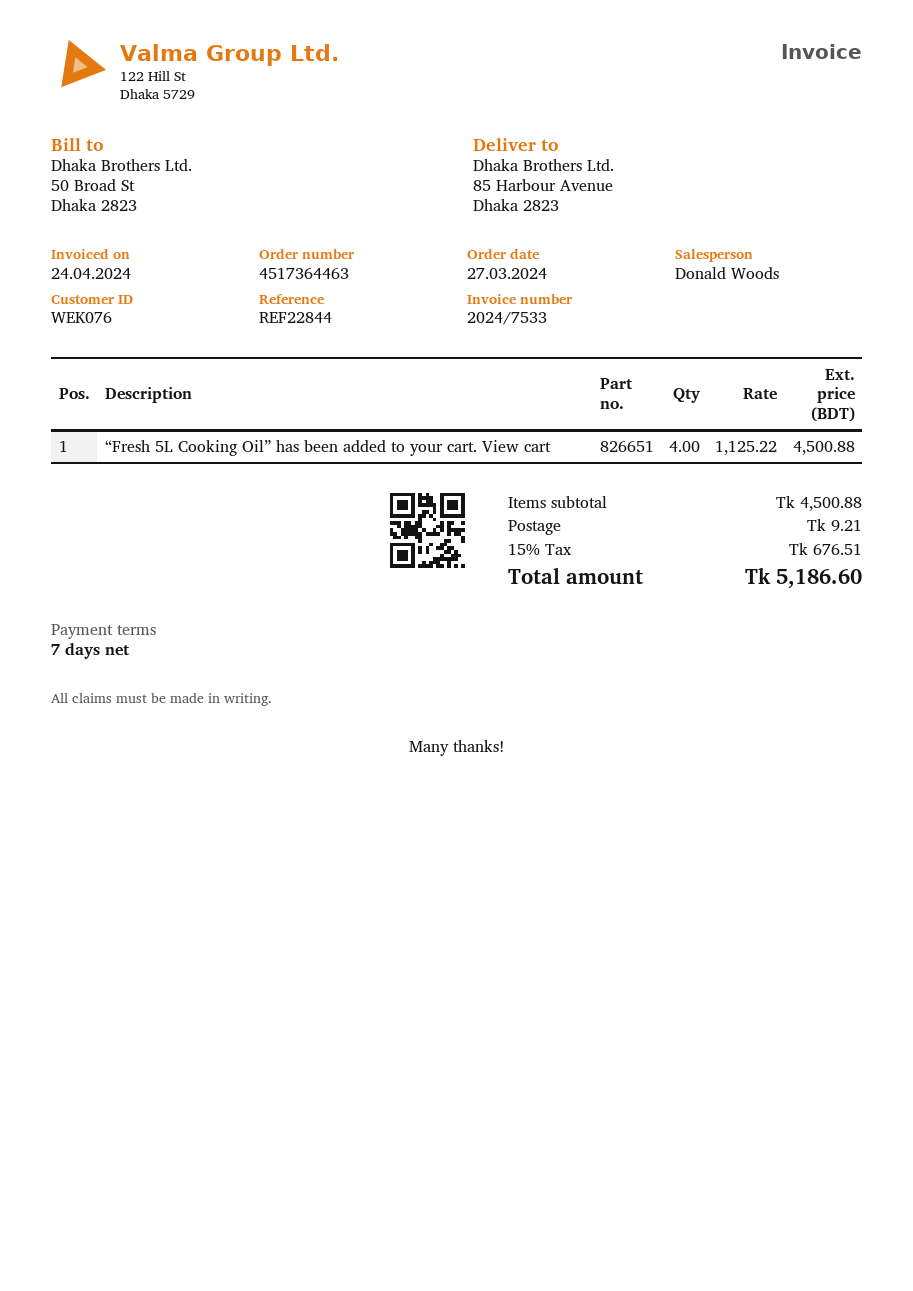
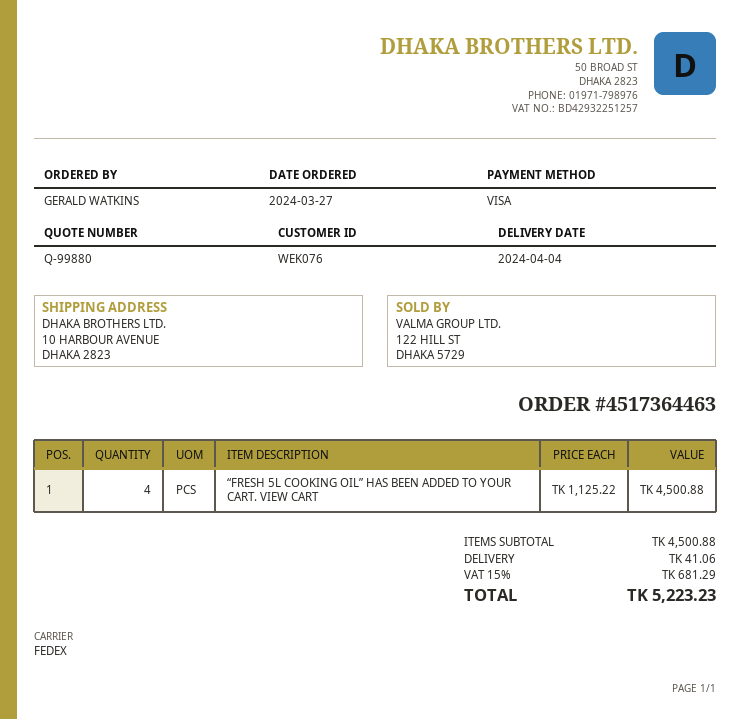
ship to: 85 Harbour Avenue, Dhaka 2823 -> 10 HARBOUR AVENUE, DHAKA 2823
shipping: 9.21 -> 41.06
tax: 15% = 676.51 -> 15% = 681.29
total: 5186.60 -> 5223.23

